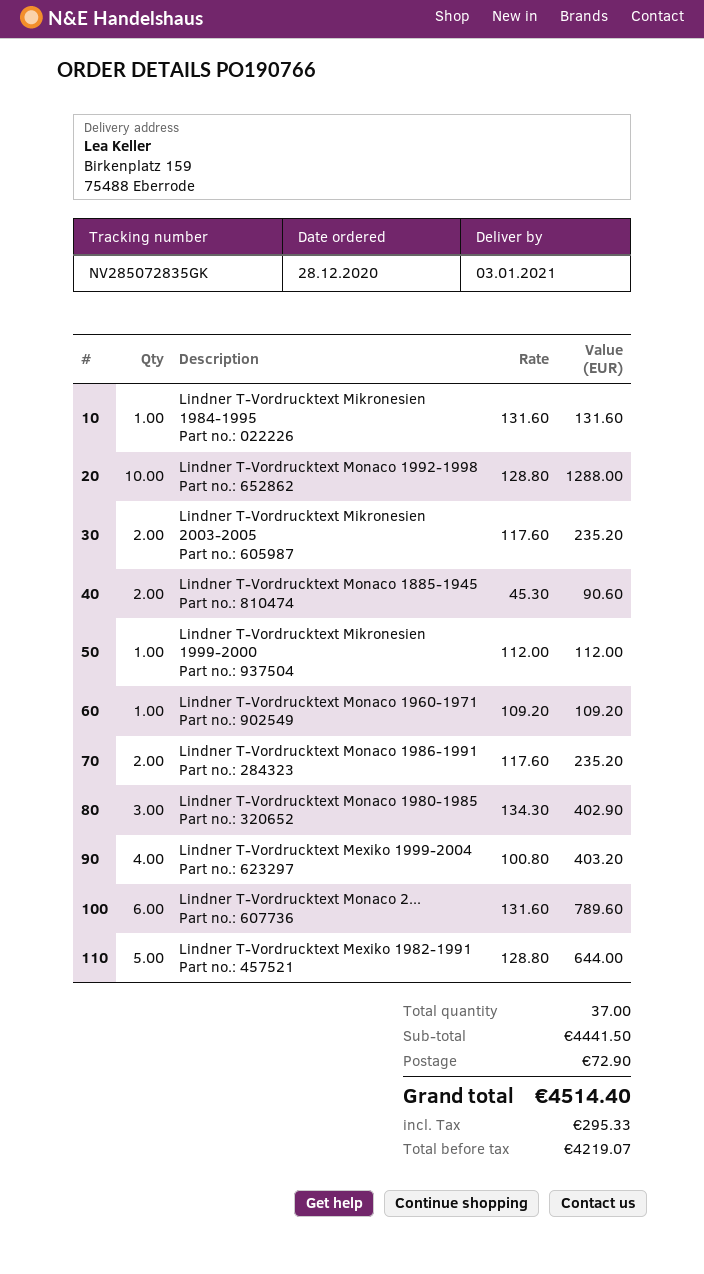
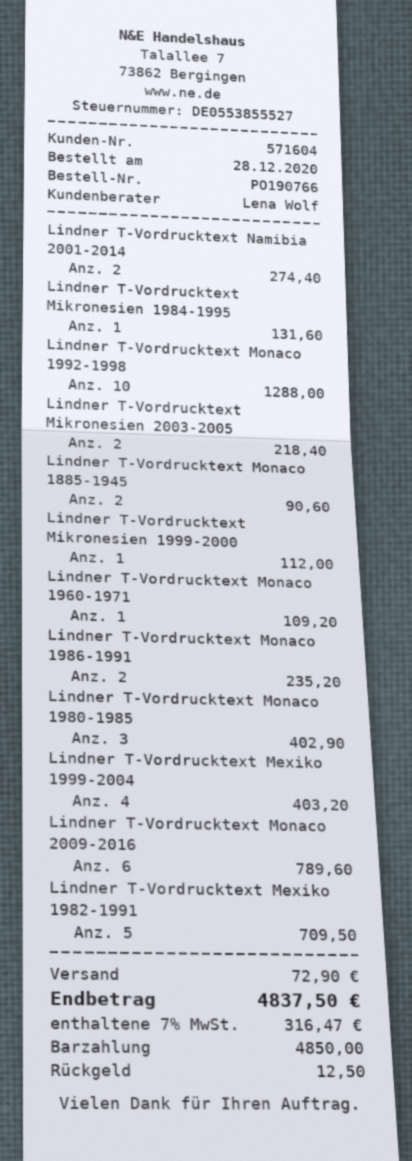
Lindner T-Vordrucktext Mikronesien 2003-2005: 2 for 235.20 -> 2 for 218.40
Lindner T-Vordrucktext Mexiko 1982-1991: 5 for 644.00 -> 5 for 709.50
Lindner T-Vordrucktext Namibia 2001-2014: none -> 2 for 274.40
tax: 295.33 -> 316.47
total: 4514.40 -> 4837.50

